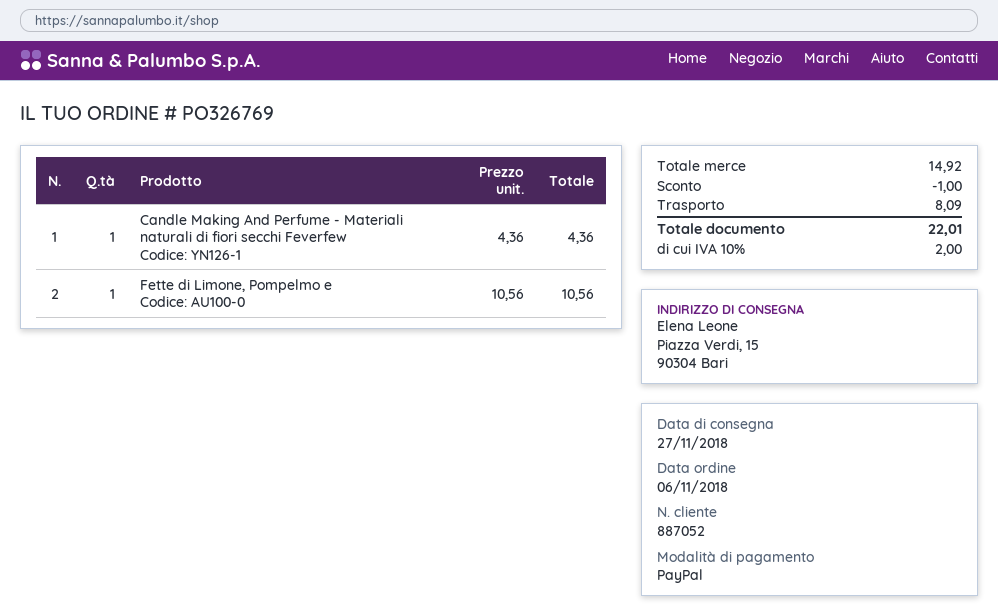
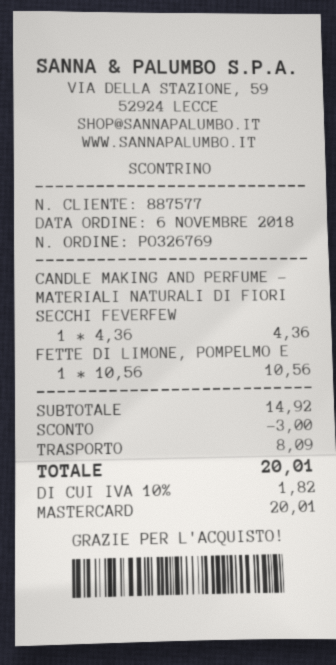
customer number: 887052 -> 887577
payment method: PayPal -> Mastercard
discount: 1.00 -> 3.00
tax: 10% = 2.00 -> 10% = 1.82
total: 22.01 -> 20.01

